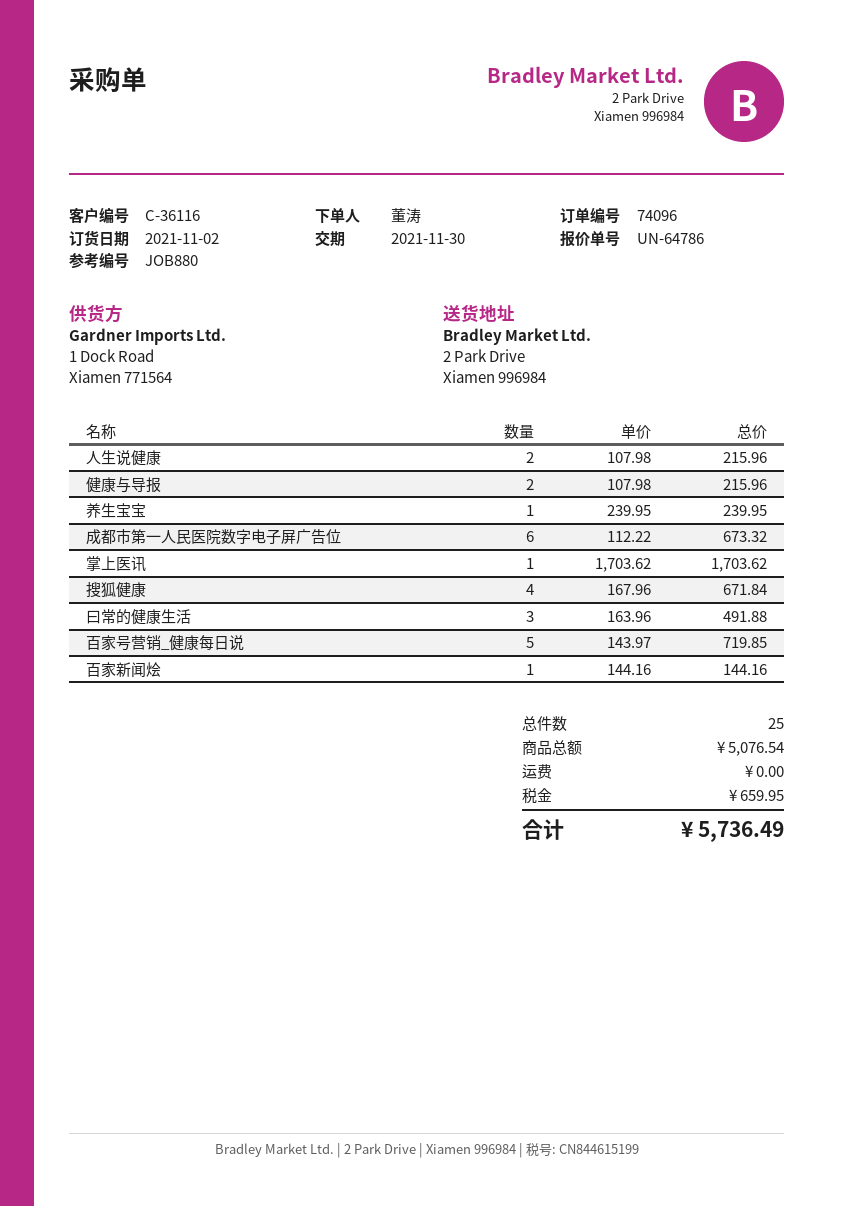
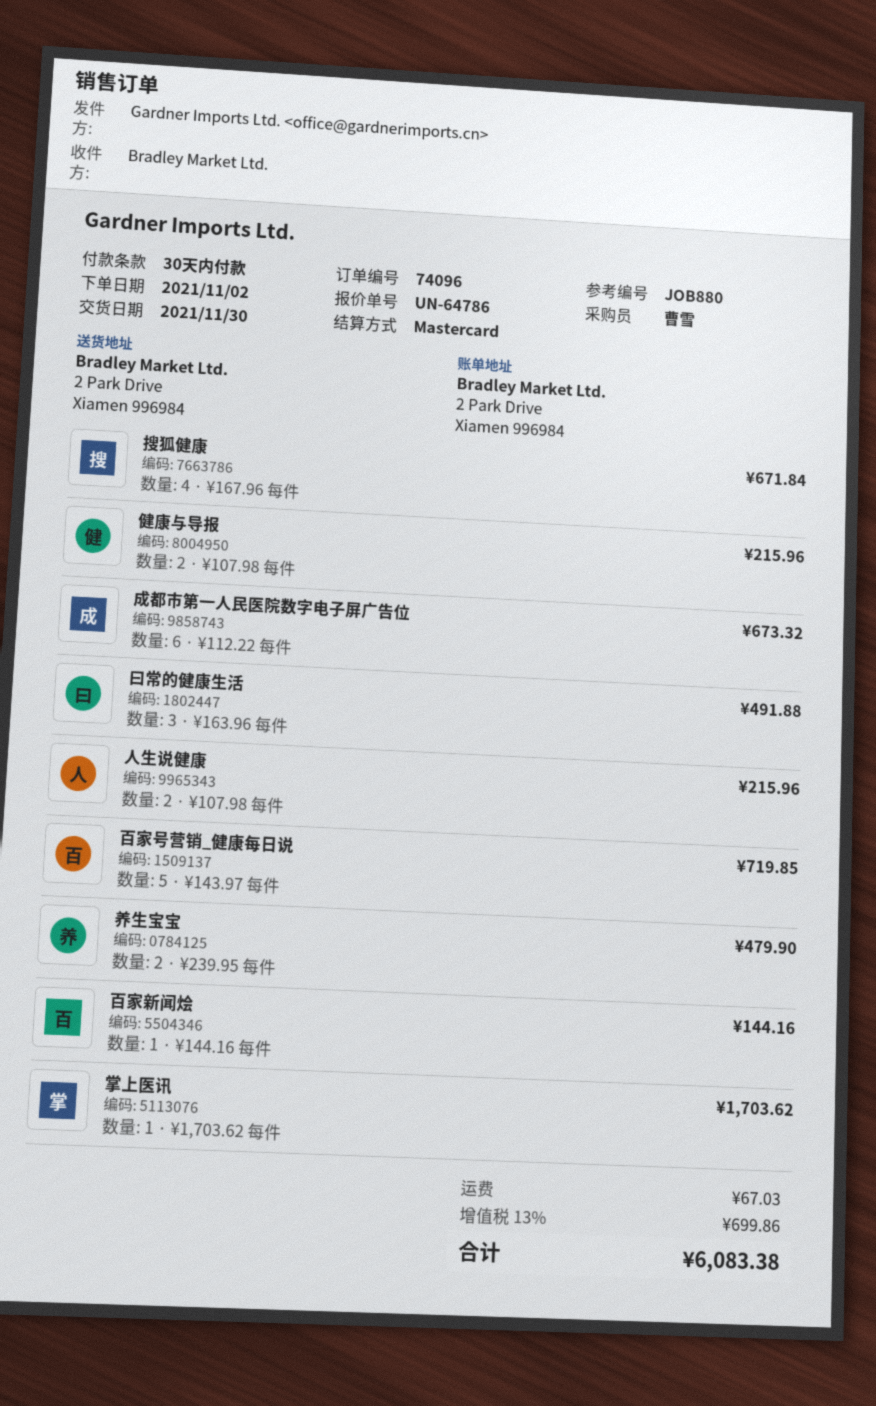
ordered by: 董涛 -> 曹雪
养生宝宝: 1 x 239.95 = 239.95 -> 2 x 239.95 = 479.90
shipping: 0.00 -> 67.03
tax: 659.95 -> 699.86
total: 5736.49 -> 6083.38

